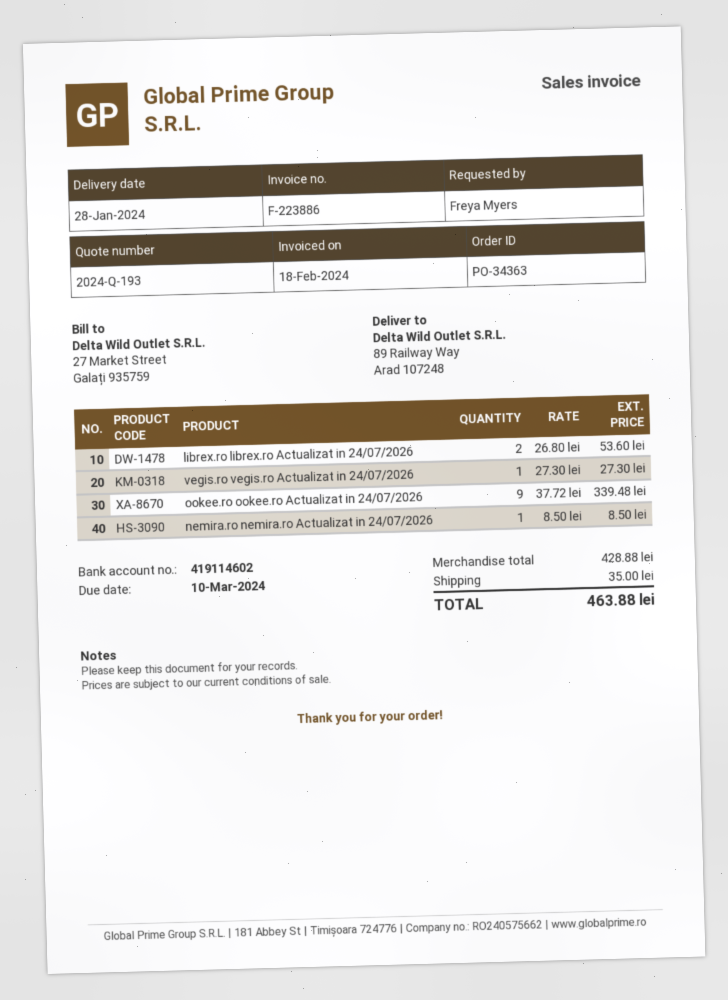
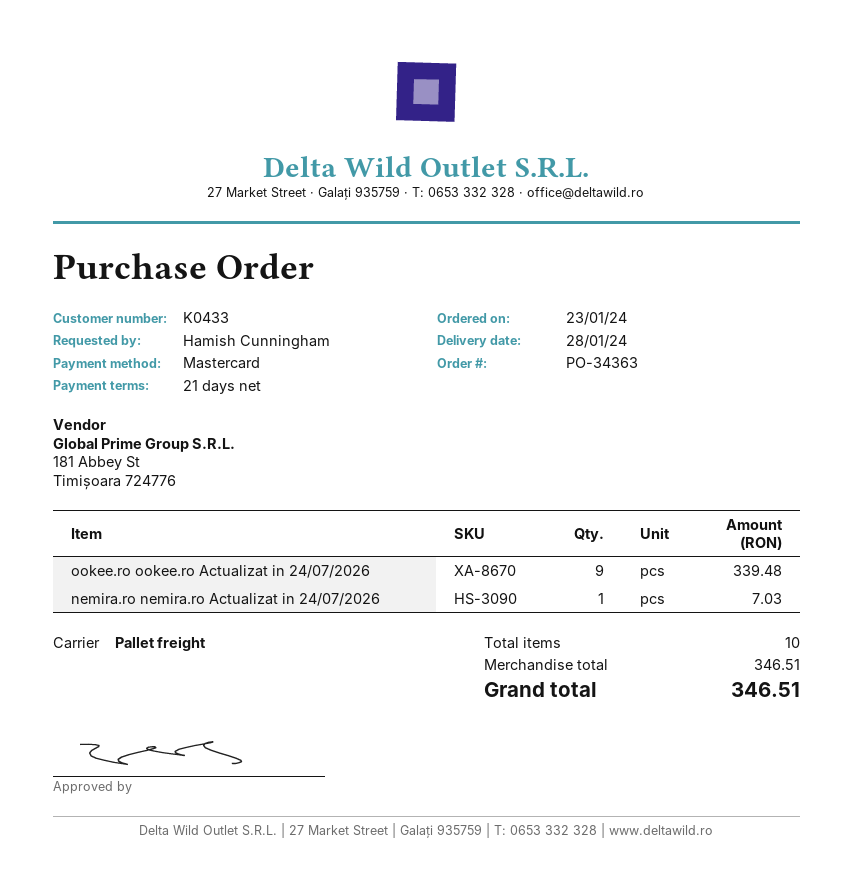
ordered by: Freya Myers -> Hamish Cunningham
librex.ro librex.ro Actualizat in 24/07/2026: 2 for 53.60 -> none
vegis.ro vegis.ro Actualizat in 24/07/2026: 1 for 27.30 -> none
nemira.ro nemira.ro Actualizat in 24/07/2026: 1 for 8.50 -> 1 for 7.03
subtotal: 428.88 -> 346.51
shipping: 35.00 -> none
total: 463.88 -> 346.51

